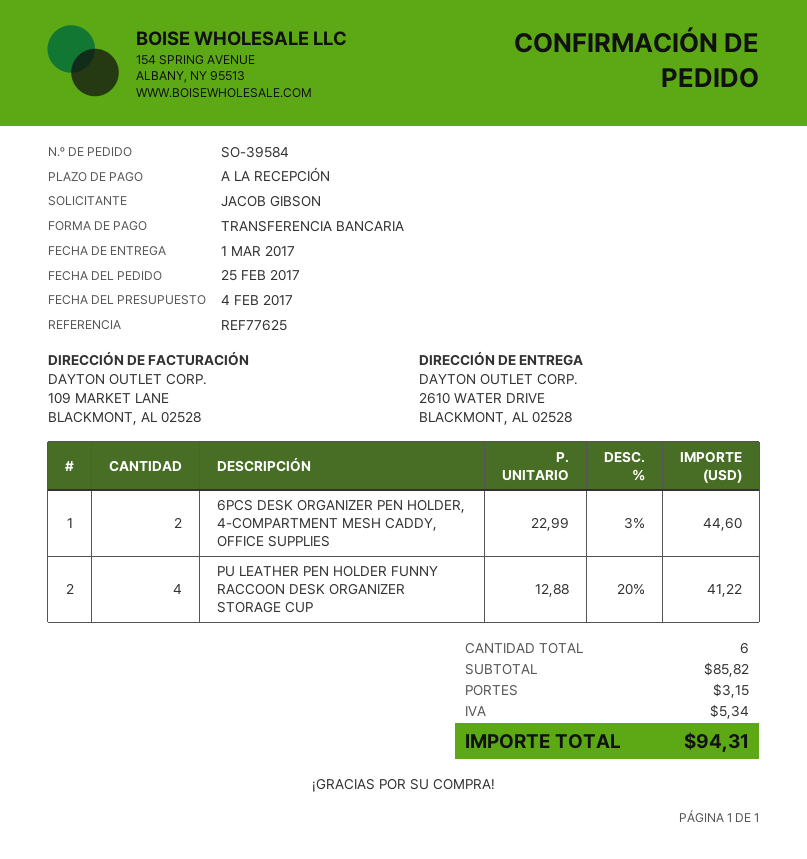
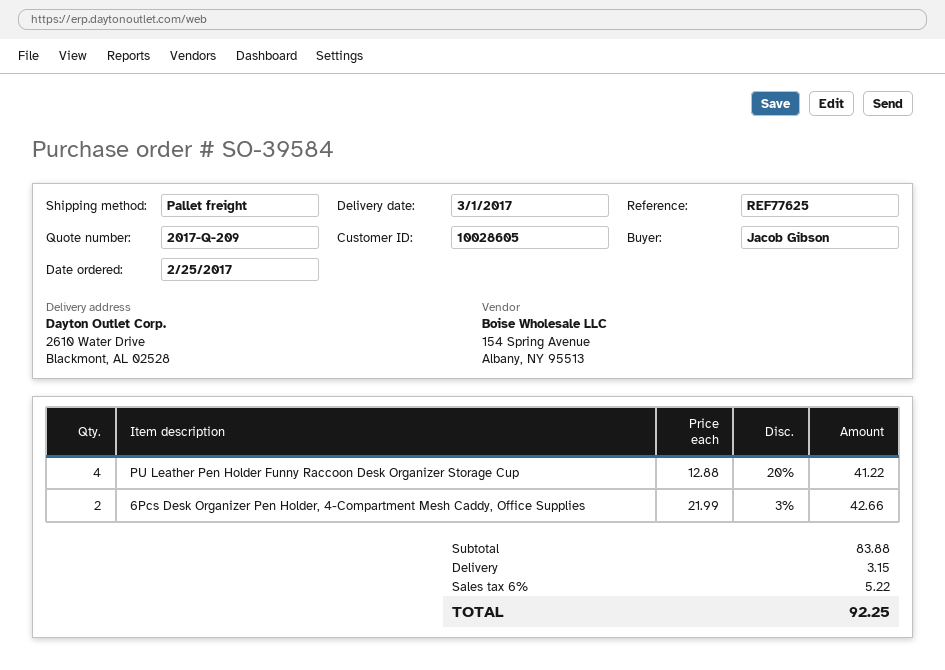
6PCS DESK ORGANIZER PEN HOLDER, 4-COMPARTMENT MESH CADDY, OFFICE SUPPLIES: 2 x 22.99 - 3% = 44.60 -> 2 x 21.99 - 3% = 42.66
subtotal: 85.82 -> 83.88
tax: 5.34 -> 5.22
total: 94.31 -> 92.25

